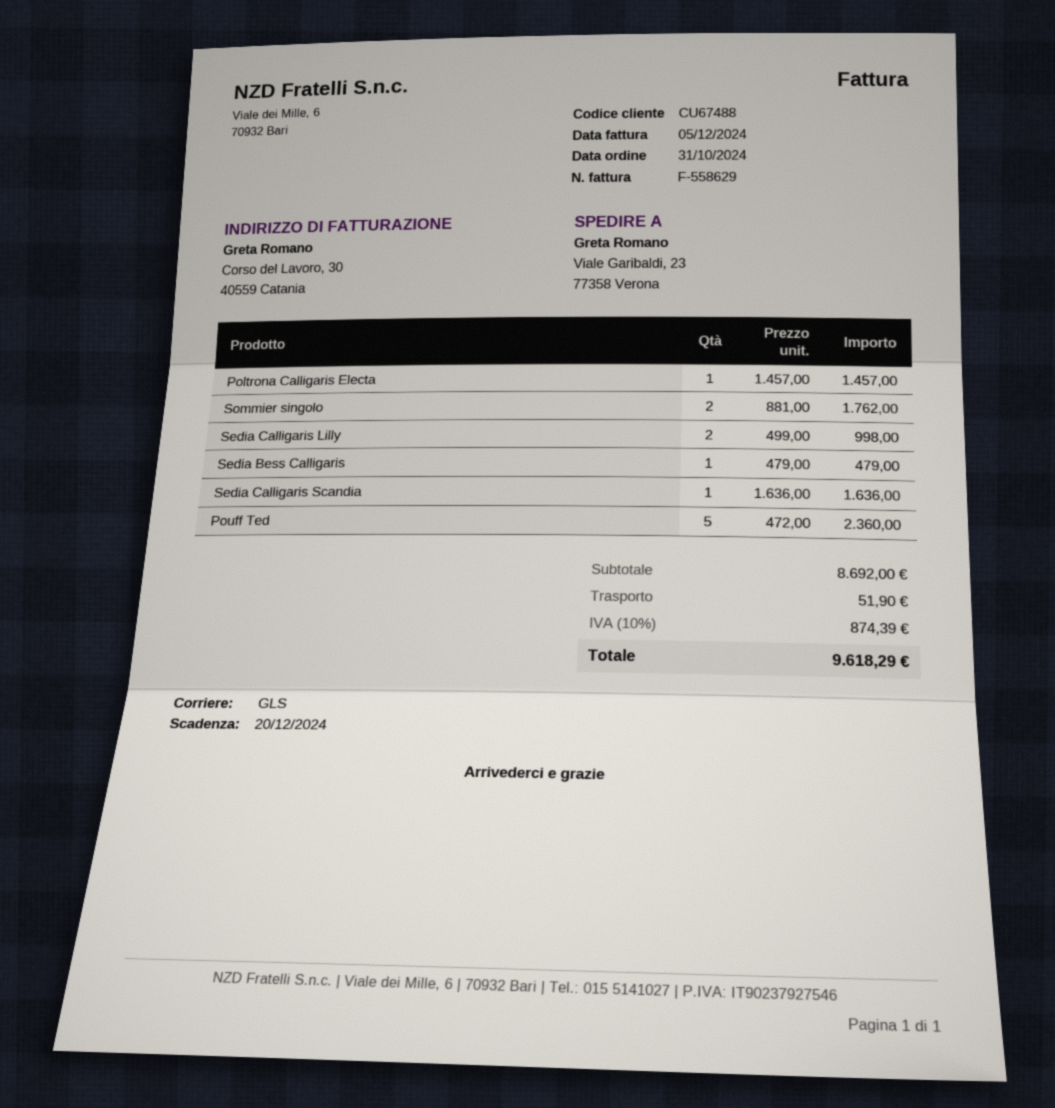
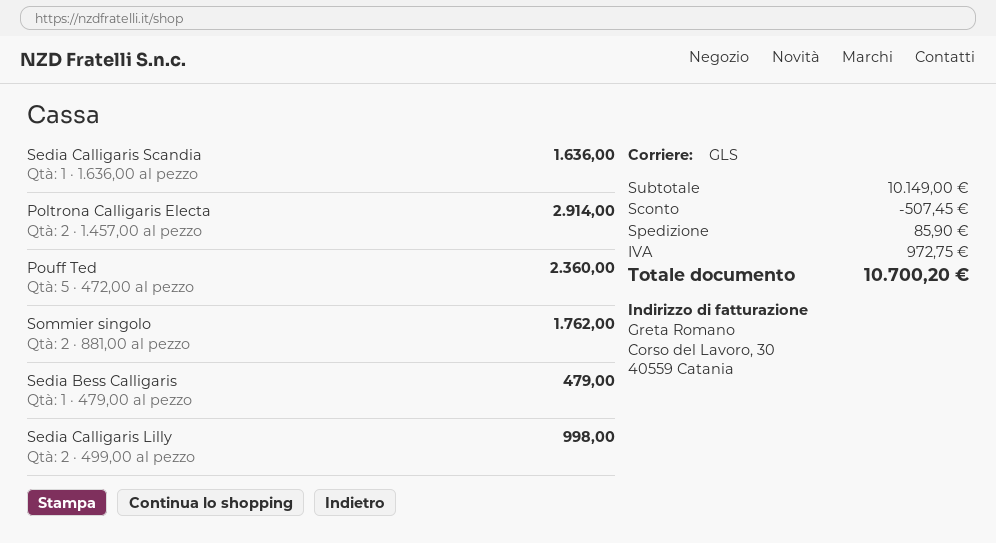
Poltrona Calligaris Electa: 1 x 1457.00 = 1457.00 -> 2 x 1457.00 = 2914.00
subtotal: 8692.00 -> 10149.00
discount: none -> 507.45
shipping: 51.90 -> 85.90
tax: 874.39 -> 972.75
total: 9618.29 -> 10700.20

